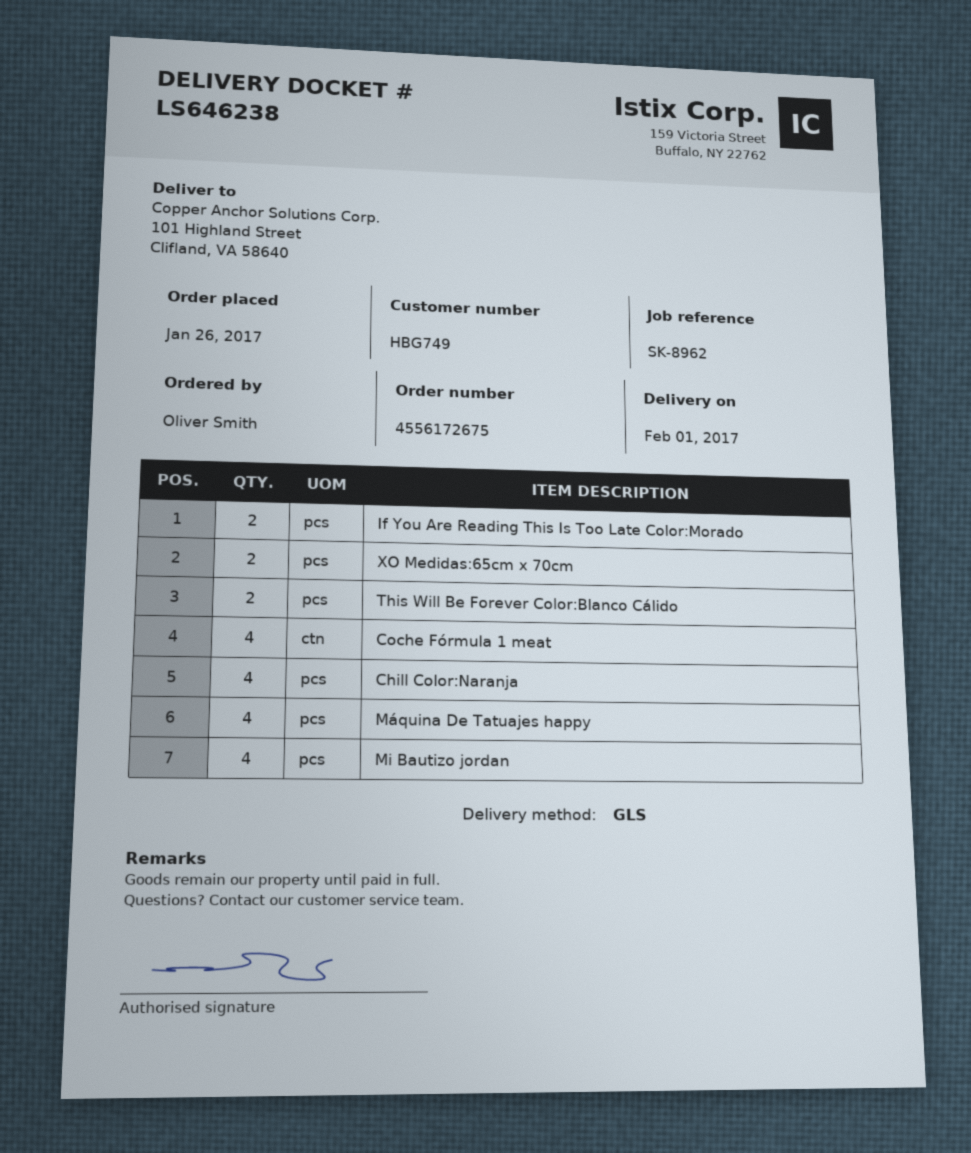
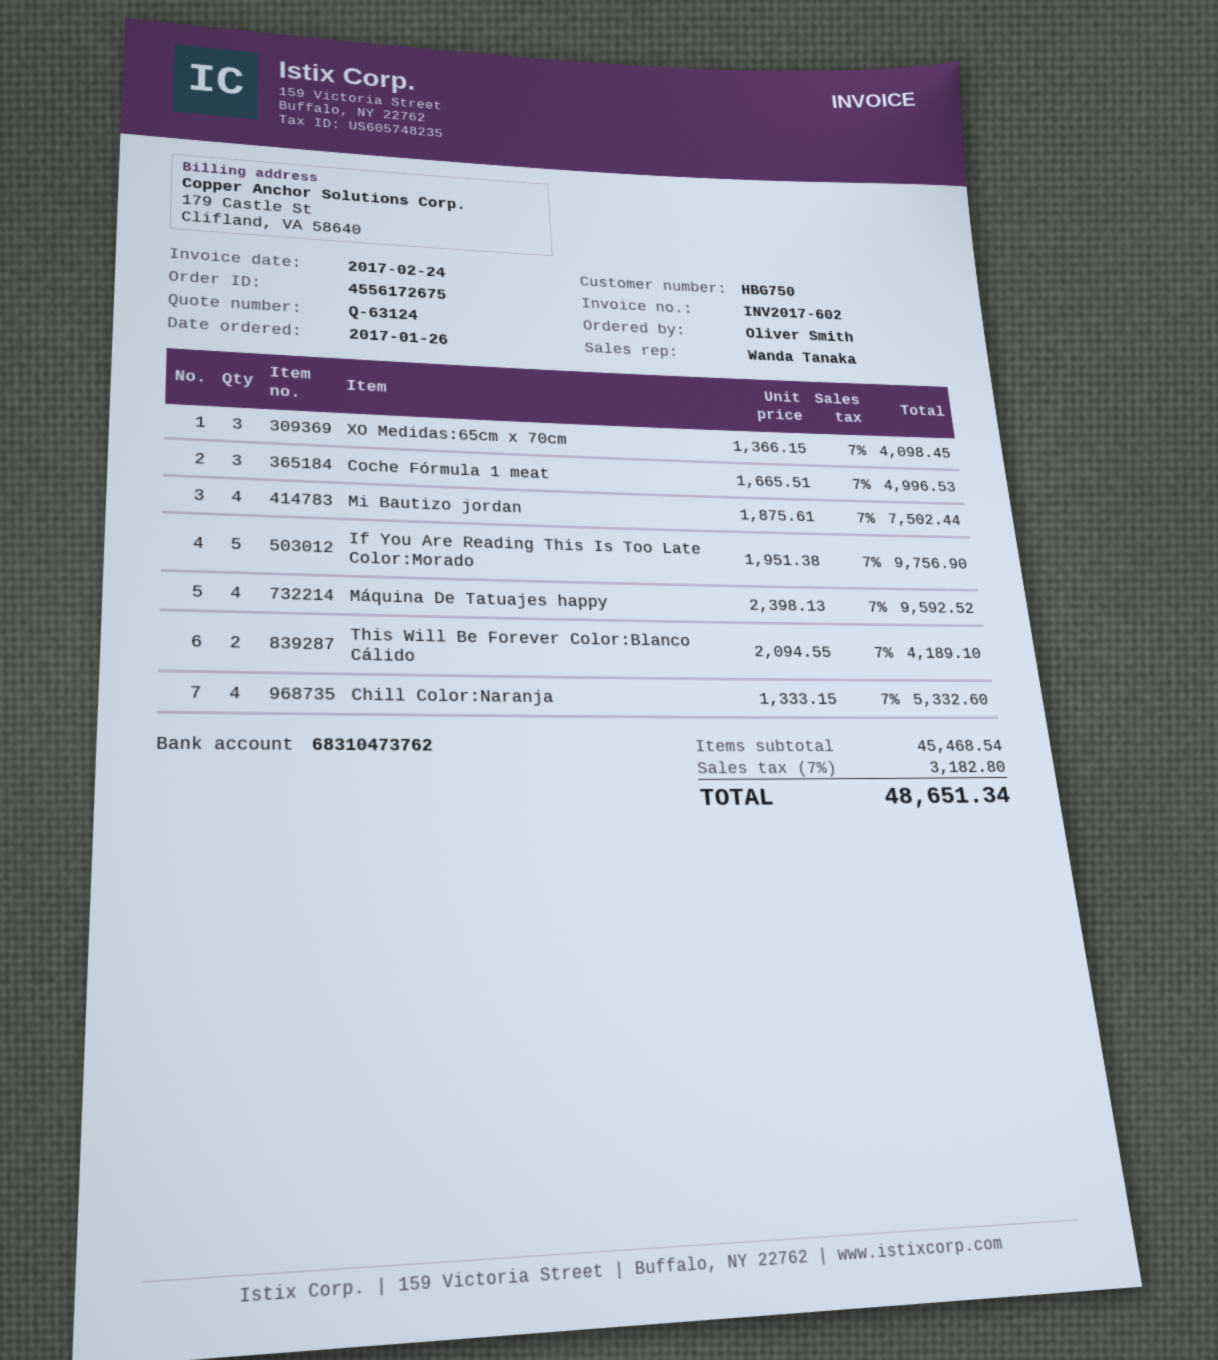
customer number: HBG749 -> HBG750
If You Are Reading This Is Too Late Color:Morado: 2 -> 5
XO Medidas:65cm x 70cm: 2 -> 3
Coche Fórmula 1 meat: 4 -> 3

